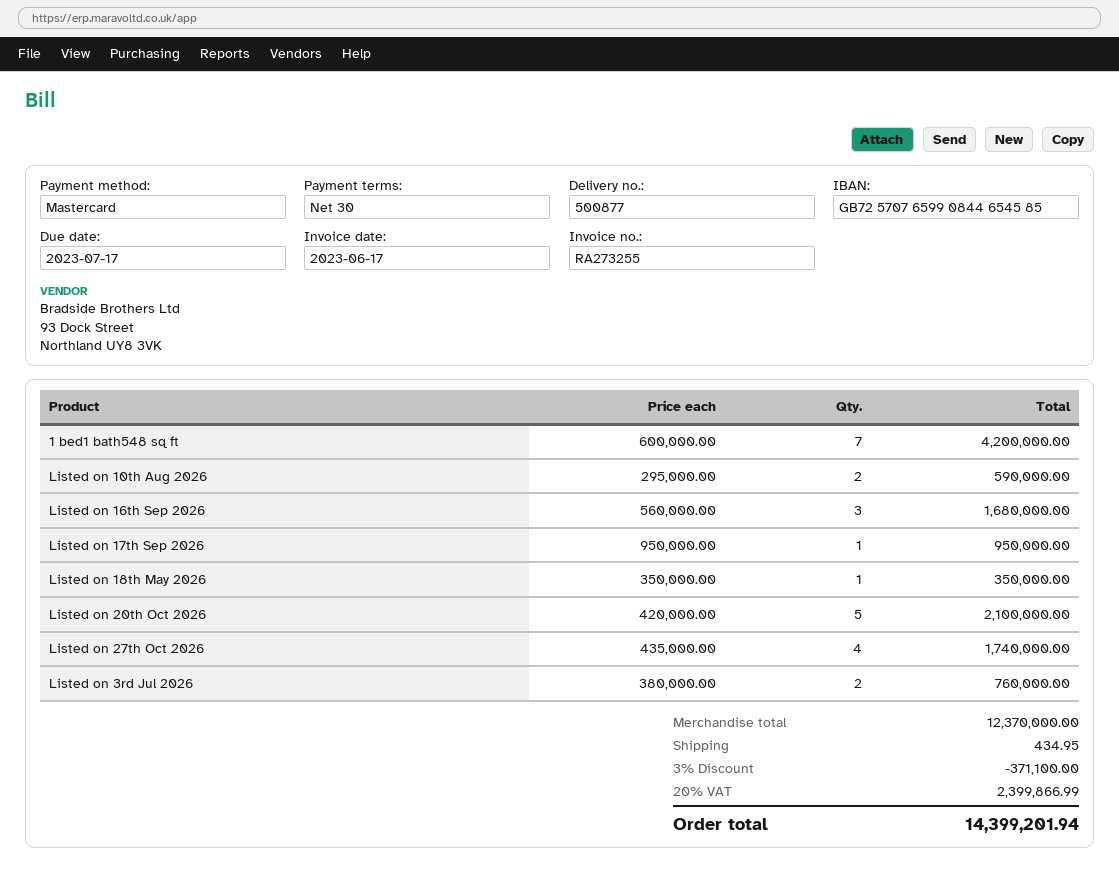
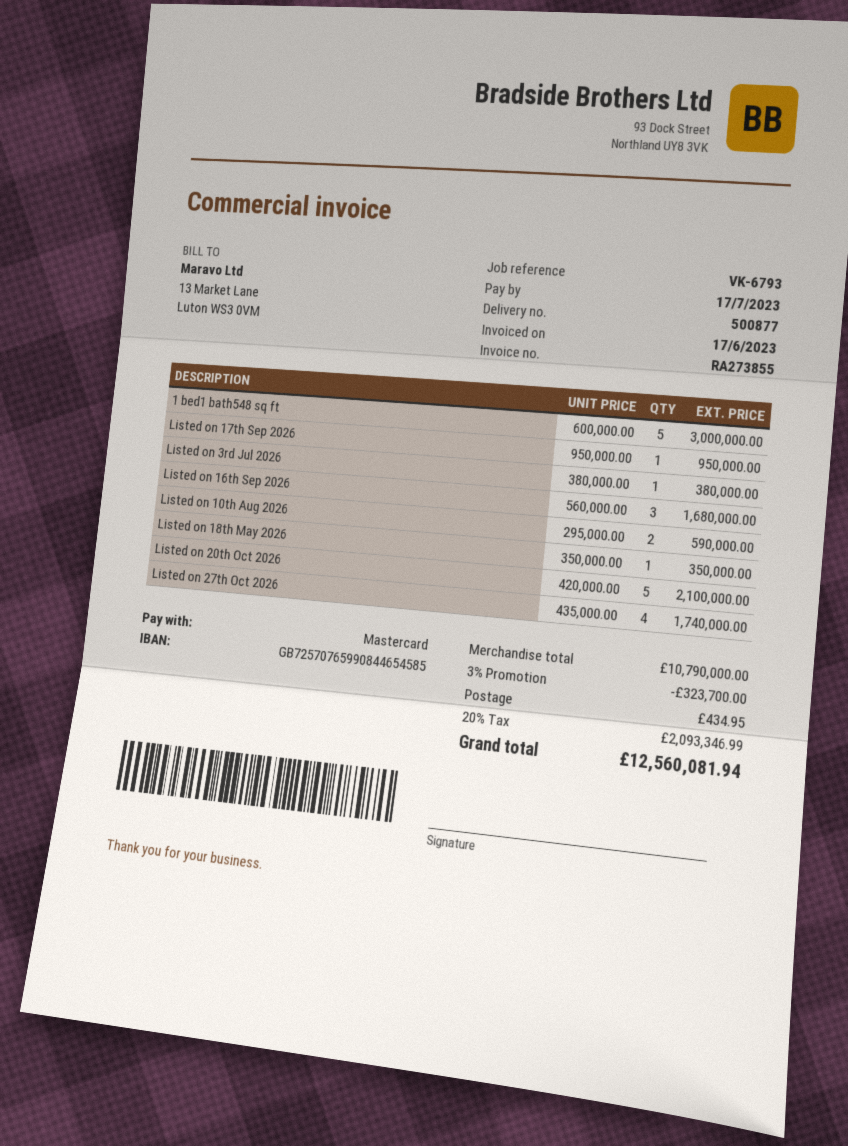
invoice number: RA273255 -> RA273855
1 bed1 bath548 sq ft: 7 x 600000.00 = 4200000.00 -> 5 x 600000.00 = 3000000.00
Listed on 3rd Jul 2026: 2 x 380000.00 = 760000.00 -> 1 x 380000.00 = 380000.00
subtotal: 12370000.00 -> 10790000.00
discount: 3% = 371100.00 -> 3% = 323700.00
tax: 20% = 2399866.99 -> 20% = 2093346.99
total: 14399201.94 -> 12560081.94

